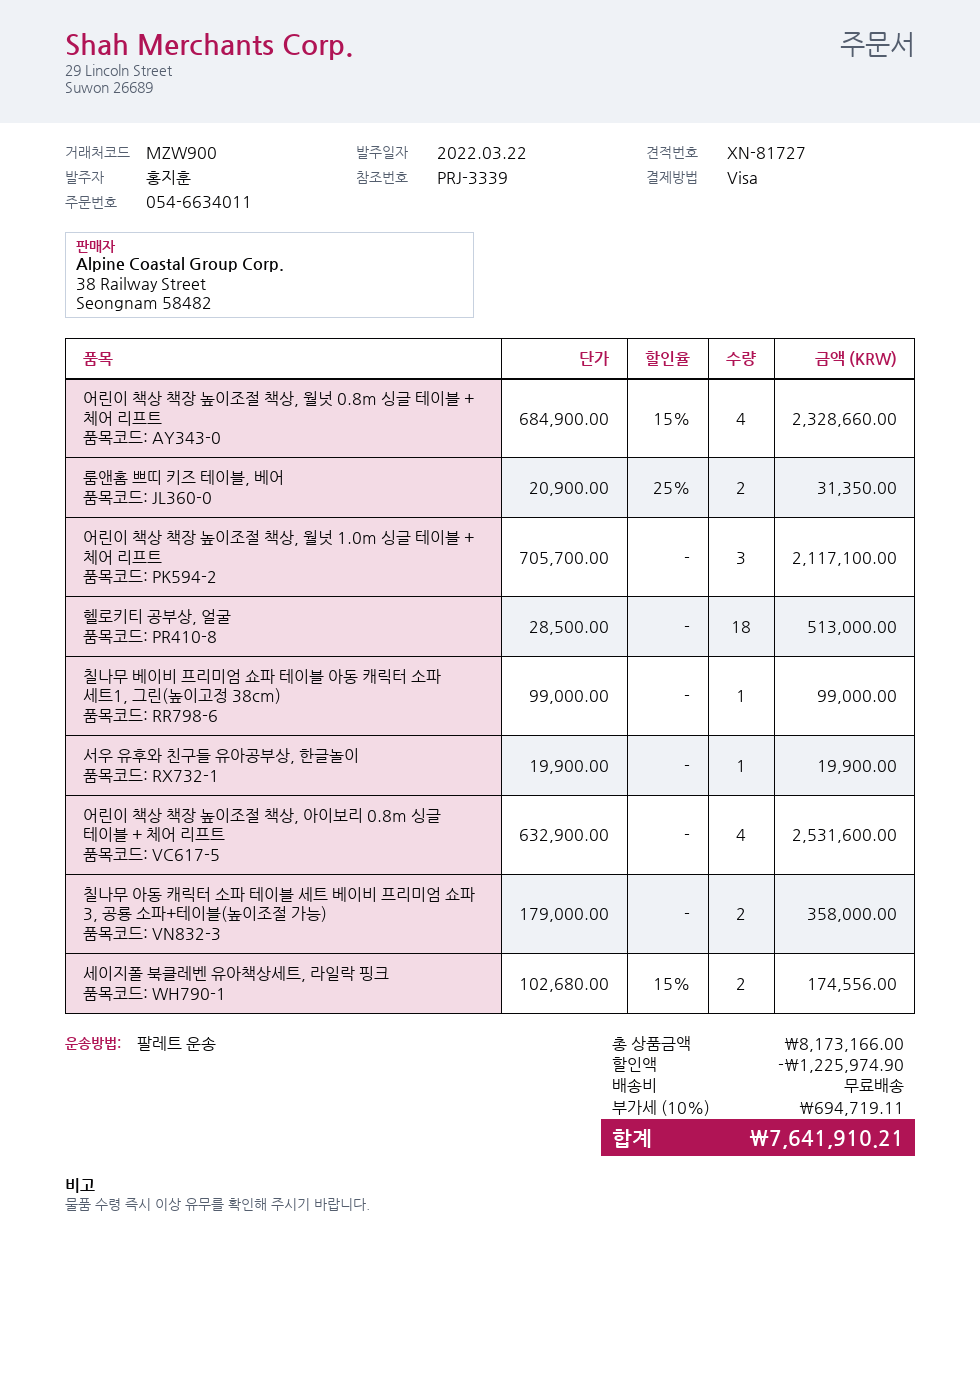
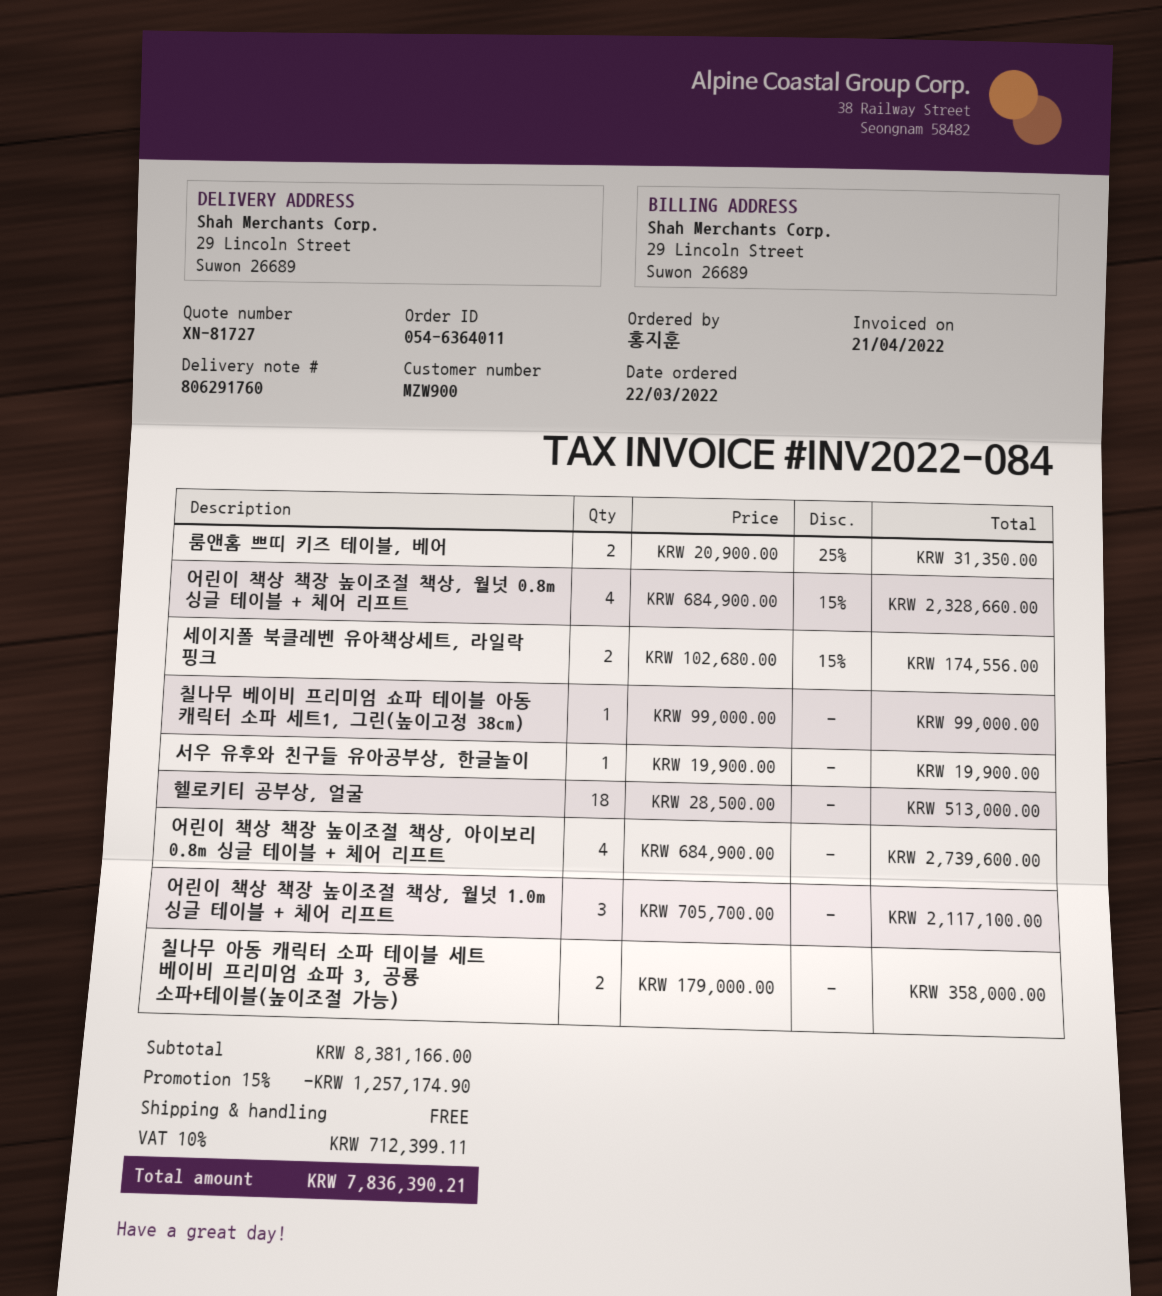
order number: 054-6634011 -> 054-6364011
어린이 책상 책장 높이조절 책상, 아이보리 0.8m 싱글 테이블 + 체어 리프트: 4 x 632900.00 = 2531600.00 -> 4 x 684900.00 = 2739600.00
subtotal: 8173166.00 -> 8381166.00
discount: 1225974.90 -> 1257174.90
tax: 10% = 694719.11 -> 10% = 712399.11
total: 7641910.21 -> 7836390.21

